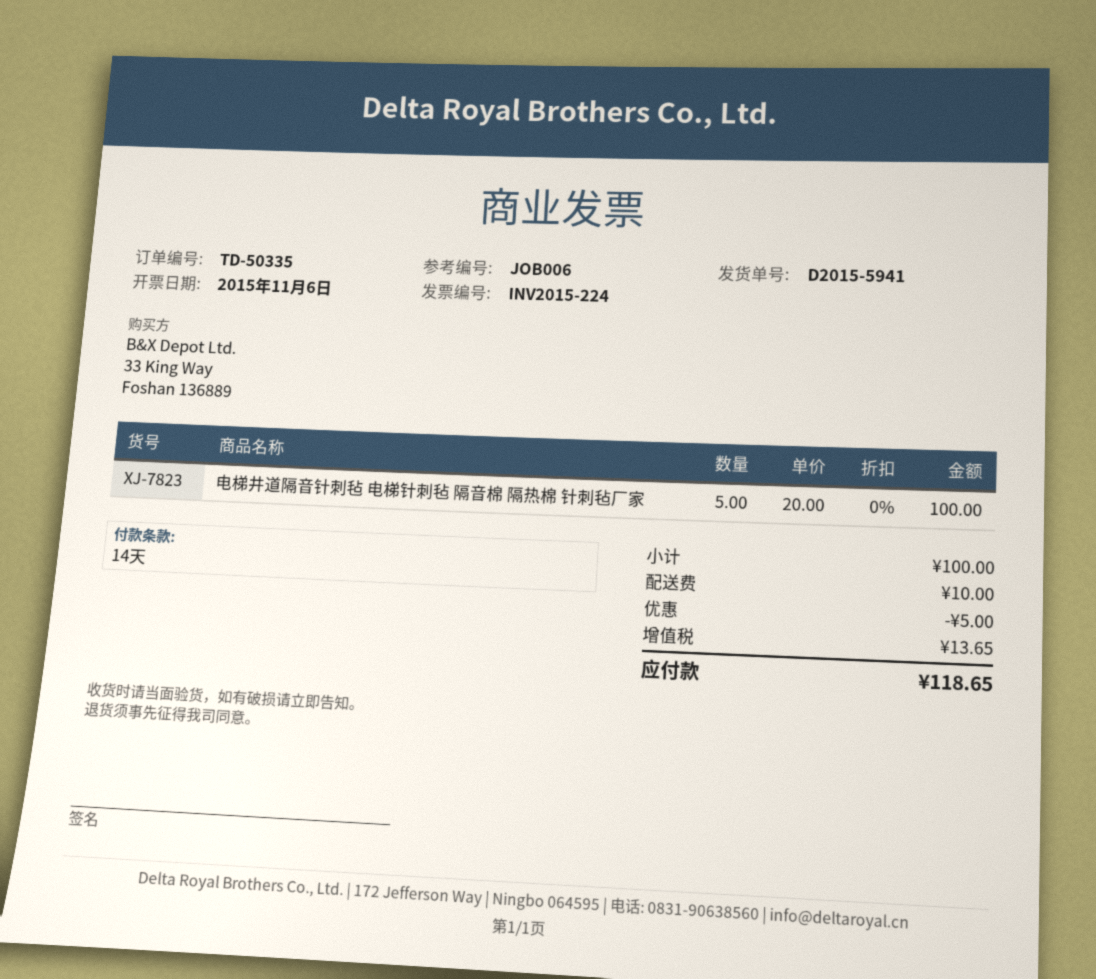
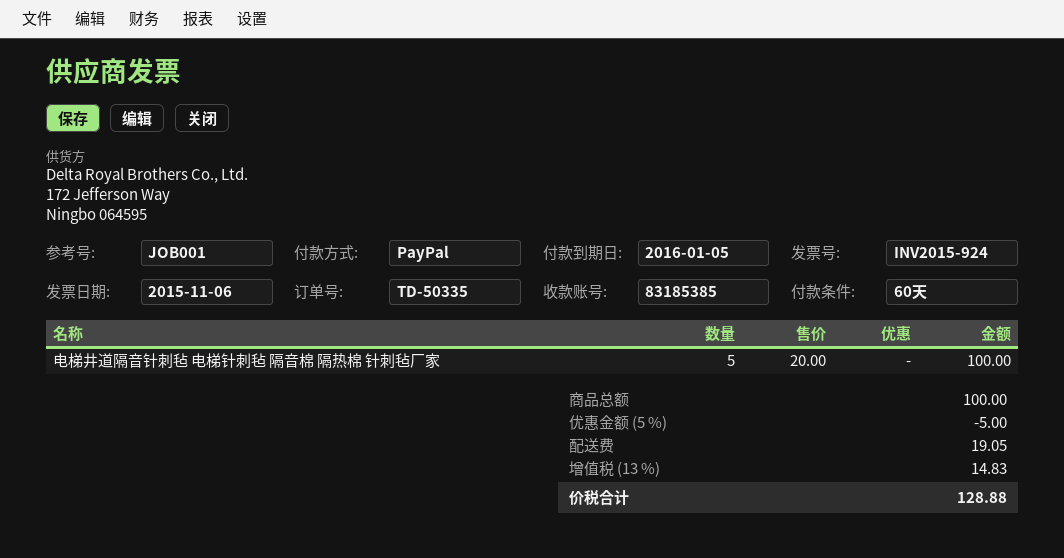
invoice number: INV2015-224 -> INV2015-924
payment terms: 14 days -> 60 days
reference: JOB006 -> JOB001
shipping: 10.00 -> 19.05
tax: 13.65 -> 14.83
total: 118.65 -> 128.88

